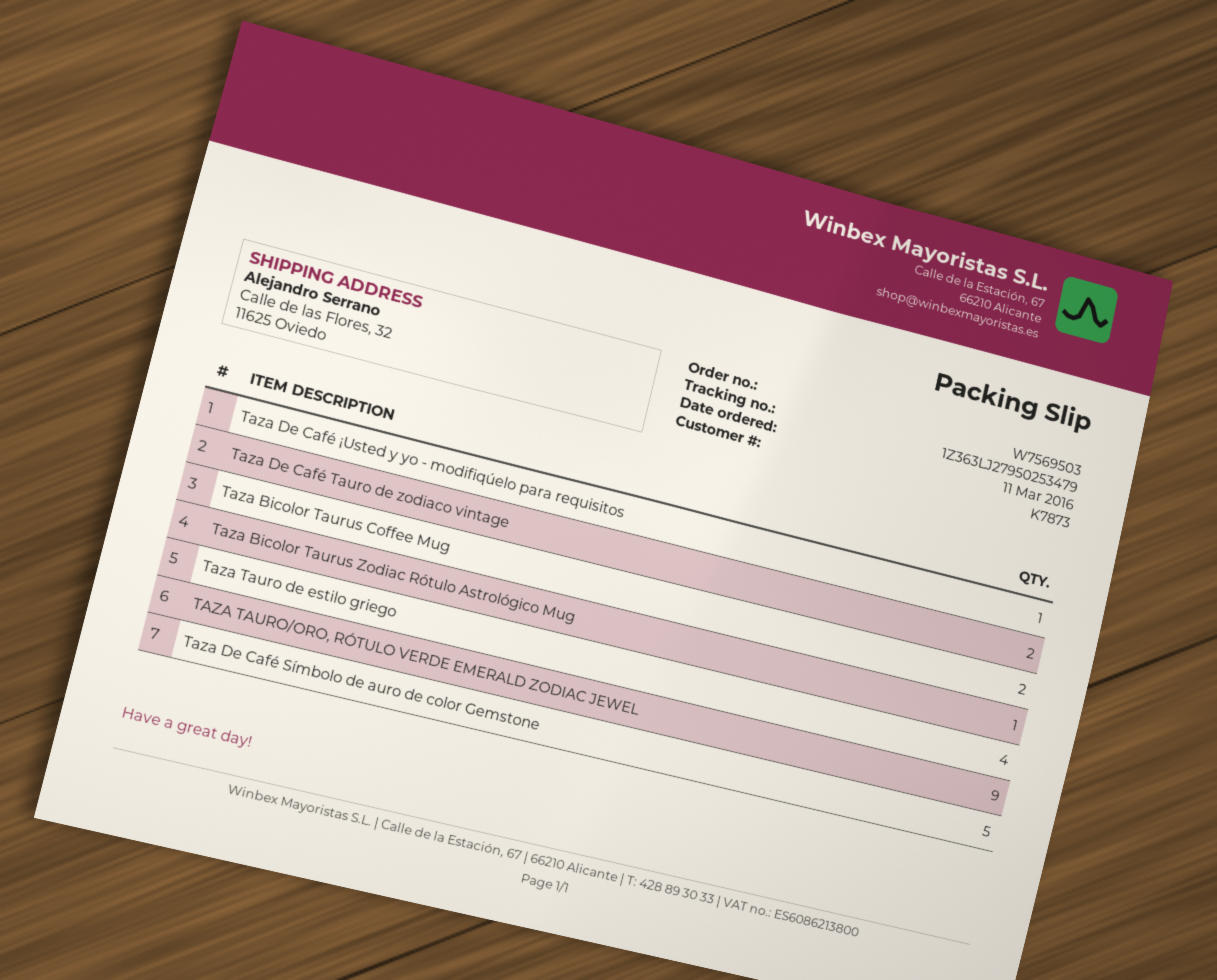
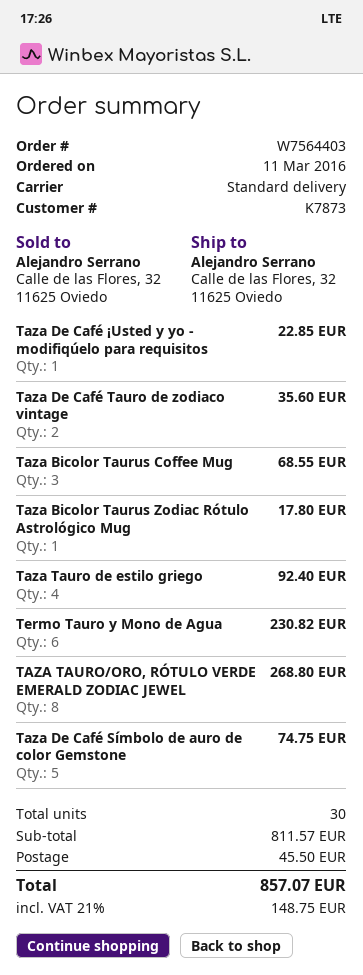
order number: W7569503 -> W7564403
Taza Bicolor Taurus Coffee Mug: 2 -> 3
TAZA TAURO/ORO, RÓTULO VERDE EMERALD ZODIAC JEWEL: 9 -> 8
Termo Tauro y Mono de Agua: none -> 6

